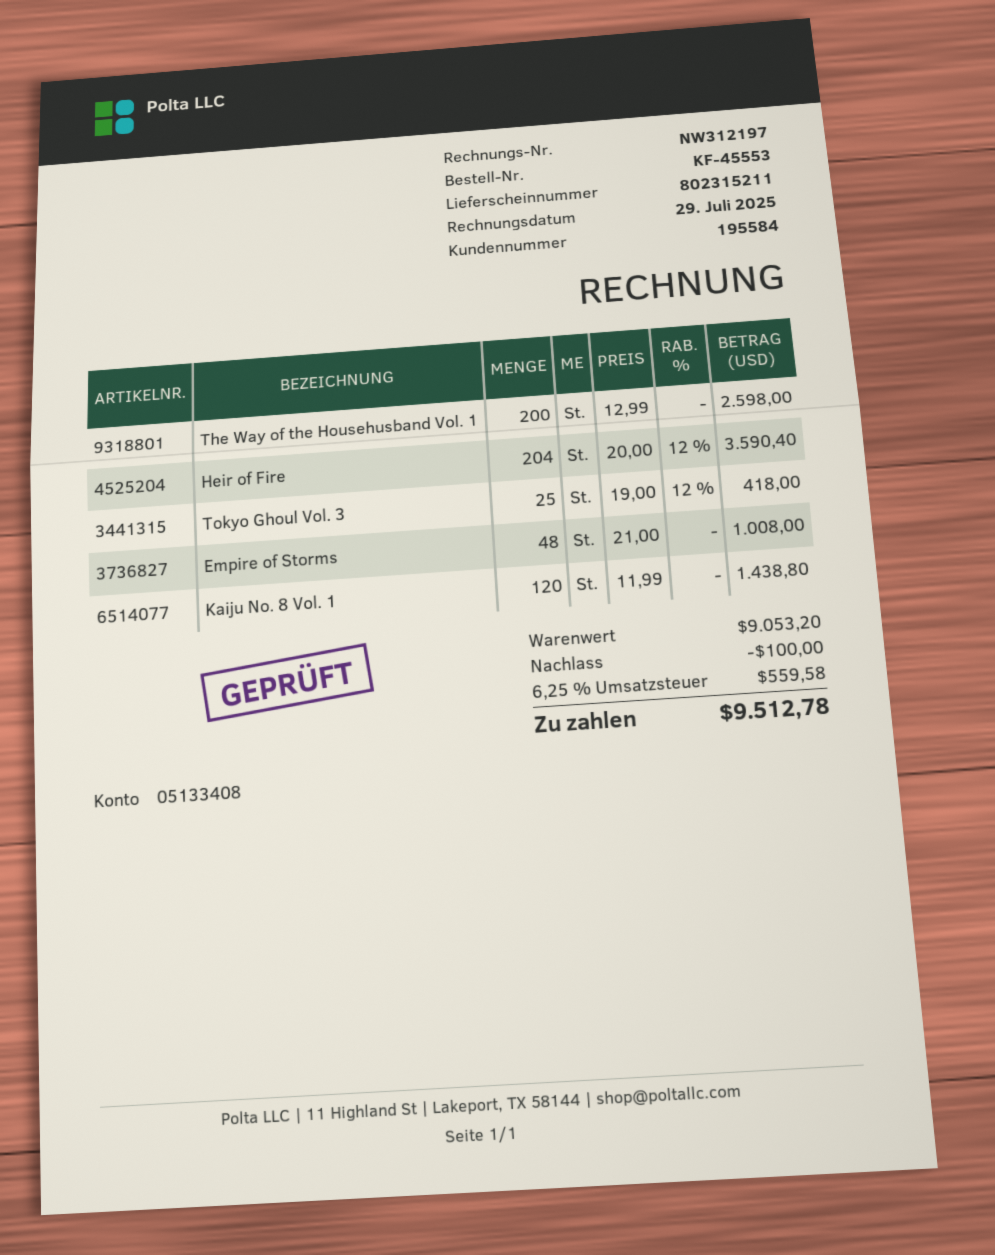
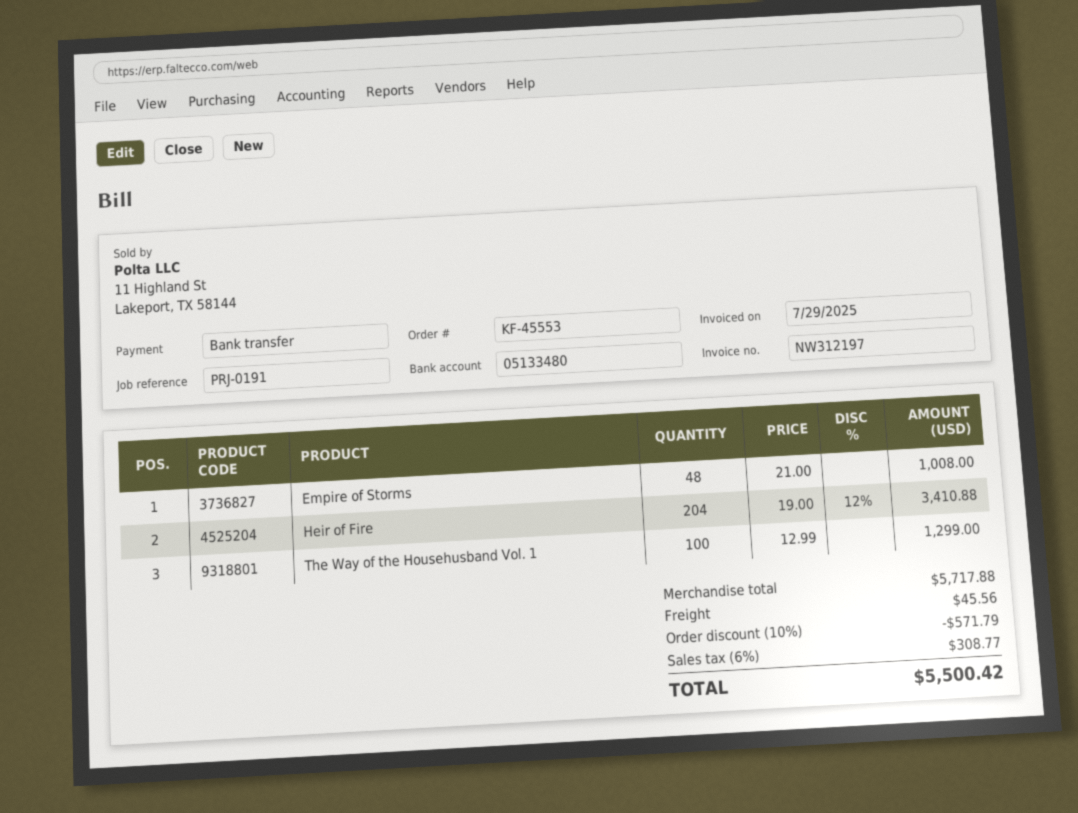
bank account: 05133408 -> 05133480
The Way of the Househusband Vol. 1: 200 x 12.99 = 2598.00 -> 100 x 12.99 = 1299.00
Heir of Fire: 204 x 20.00 - 12% = 3590.40 -> 204 x 19.00 - 12% = 3410.88
Tokyo Ghoul Vol. 3: 25 x 19.00 - 12% = 418.00 -> none
Kaiju No. 8 Vol. 1: 120 x 11.99 = 1438.80 -> none
subtotal: 9053.20 -> 5717.88
discount: 100.00 -> 571.79
shipping: none -> 45.56
tax: 6.25% = 559.58 -> 6% = 308.77
total: 9512.78 -> 5500.42

